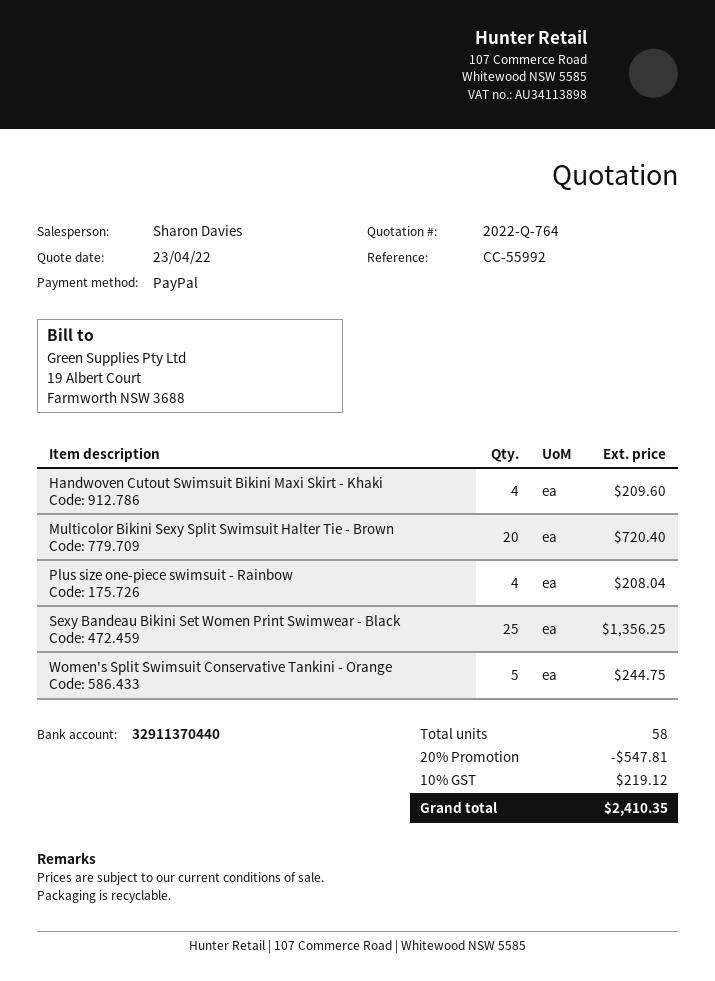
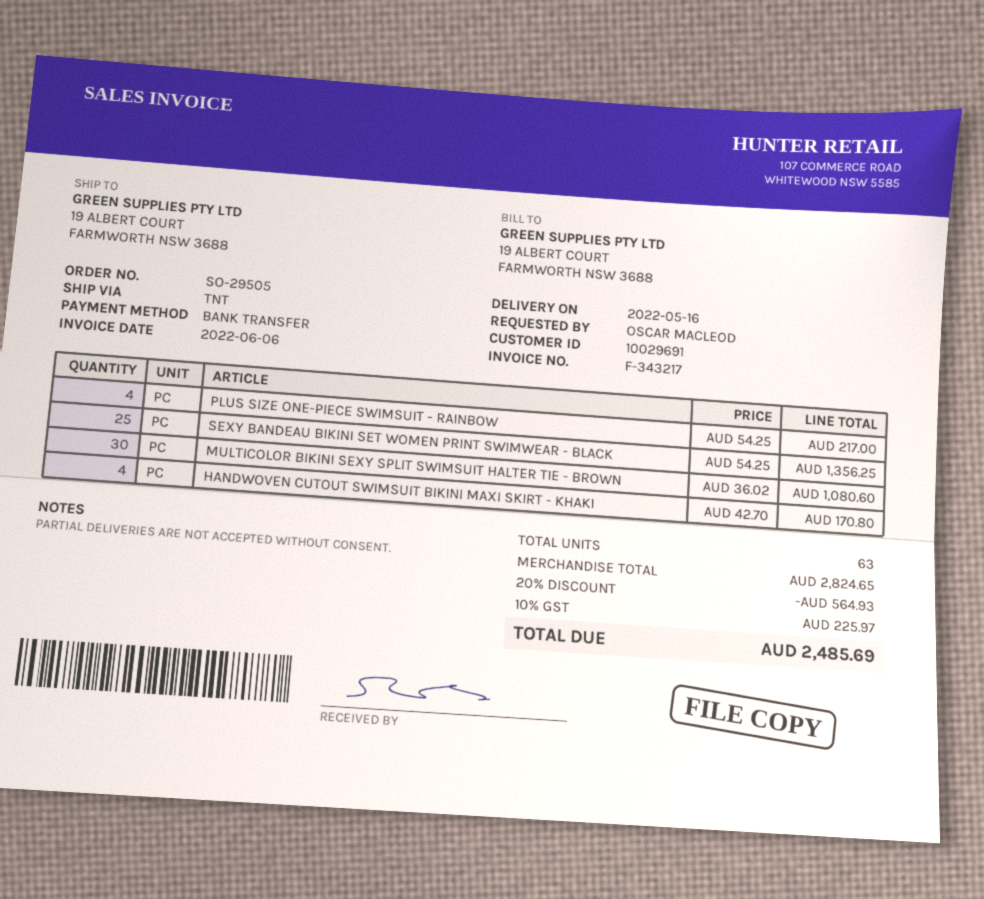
payment method: PayPal -> bank transfer
Handwoven Cutout Swimsuit Bikini Maxi Skirt - Khaki: 4 for 209.60 -> 4 for 170.80
Multicolor Bikini Sexy Split Swimsuit Halter Tie - Brown: 20 for 720.40 -> 30 for 1080.60
Plus size one-piece swimsuit - Rainbow: 4 for 208.04 -> 4 for 217.00
Women's Split Swimsuit Conservative Tankini - Orange: 5 for 244.75 -> none
total quantity: 58 -> 63
discount: 20% = 547.81 -> 20% = 564.93
tax: 10% = 219.12 -> 10% = 225.97
total: 2410.35 -> 2485.69

